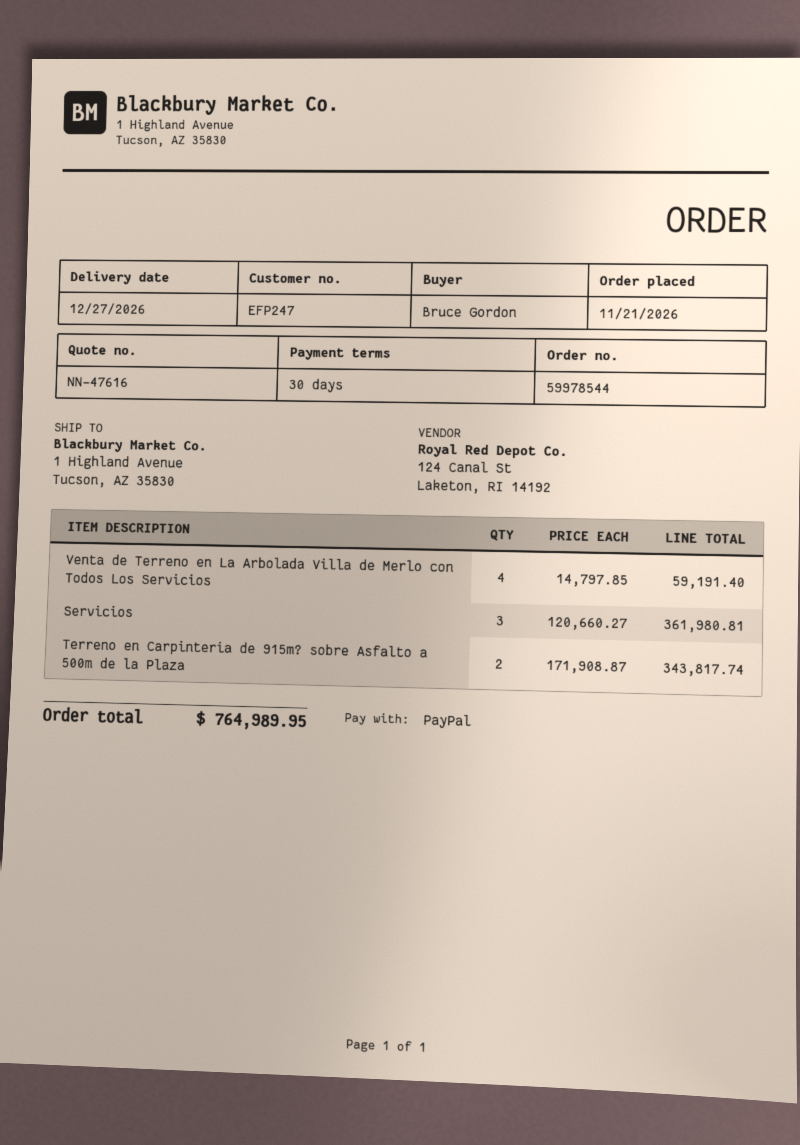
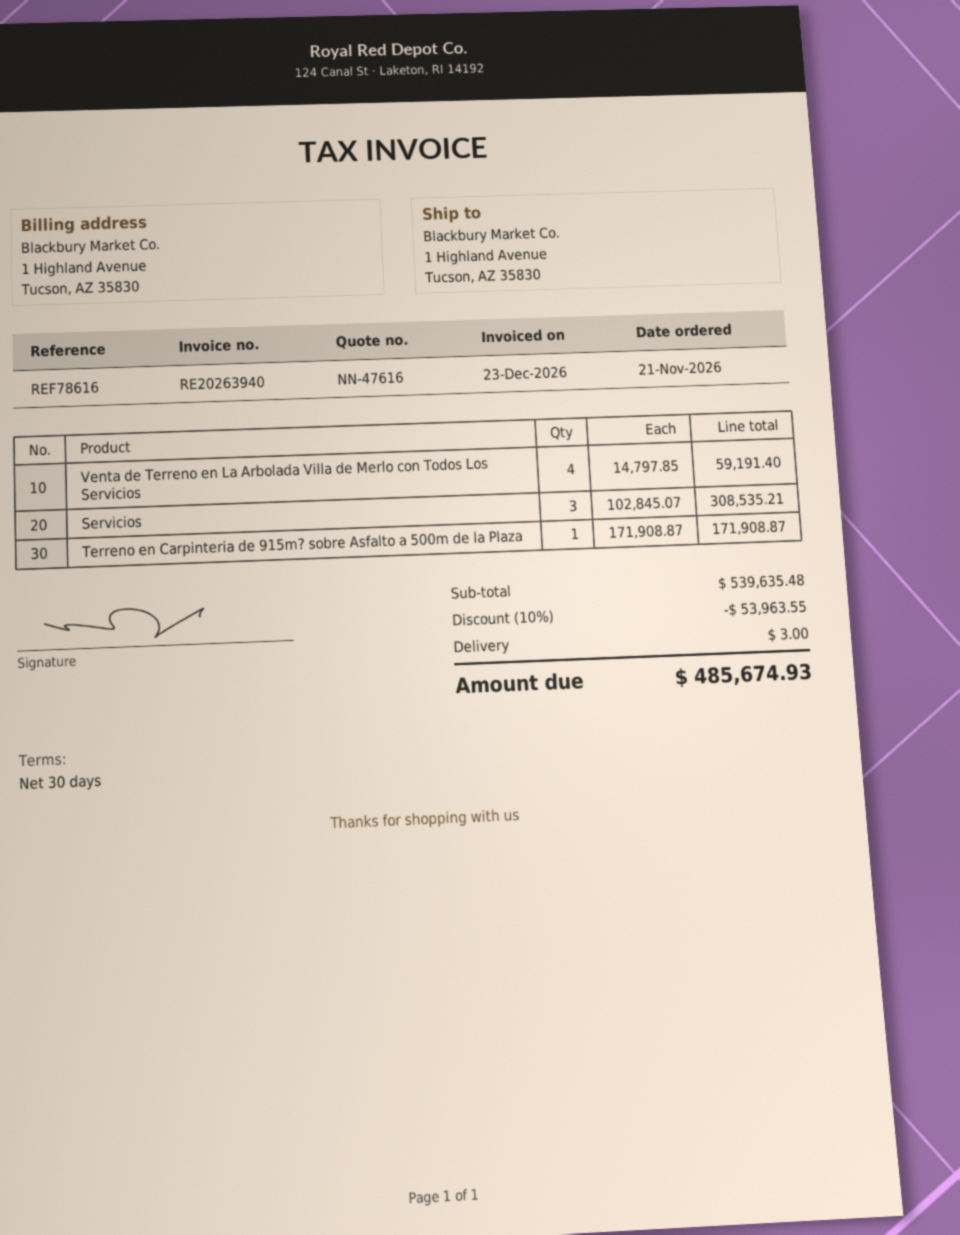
Servicios: 3 x 120660.27 = 361980.81 -> 3 x 102845.07 = 308535.21
Terreno en Carpinteria de 915m? sobre Asfalto a 500m de la Plaza: 2 x 171908.87 = 343817.74 -> 1 x 171908.87 = 171908.87
discount: none -> 10% = 53963.55
shipping: none -> 3.00
total: 764989.95 -> 485674.93

